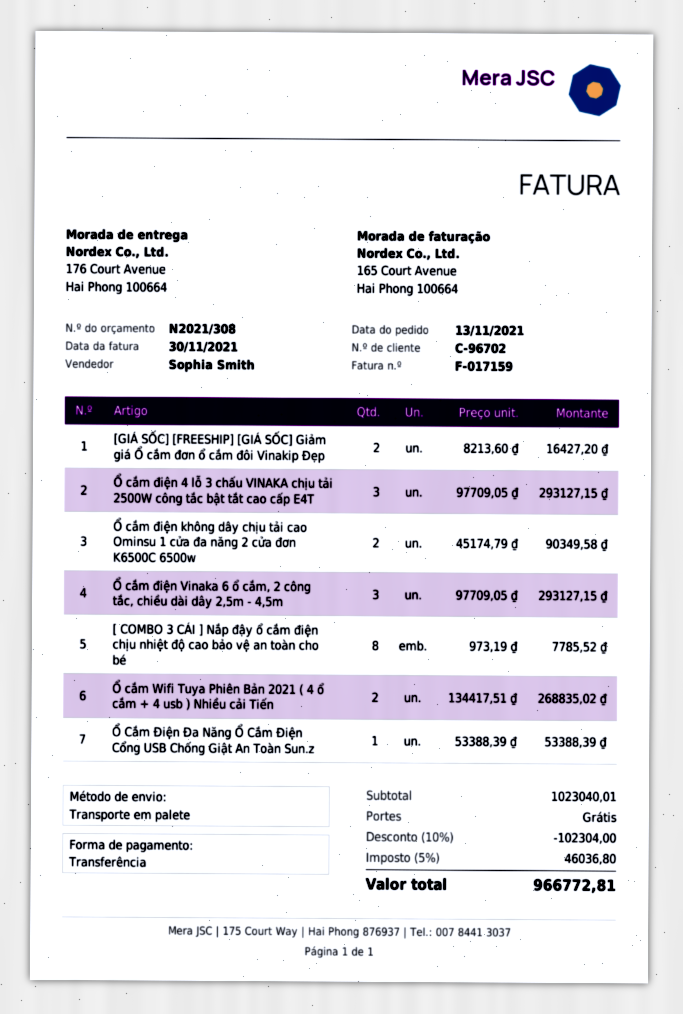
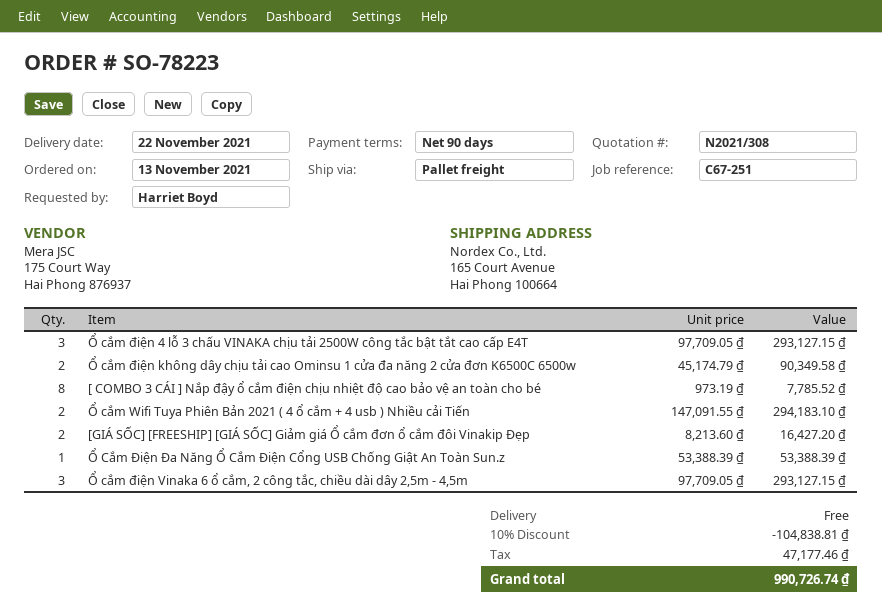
ship to: 176 Court Avenue, Hai Phong 100664 -> 165 Court Avenue, Hai Phong 100664
Ổ cắm Wifi Tuya Phiên Bản 2021 ( 4 ổ cắm + 4 usb ) Nhiều cải Tiến: 2 x 134417.51 = 268835.02 -> 2 x 147091.55 = 294183.10
discount: 10% = 102304.00 -> 10% = 104838.81
tax: 46036.80 -> 47177.46
total: 966772.81 -> 990726.74

